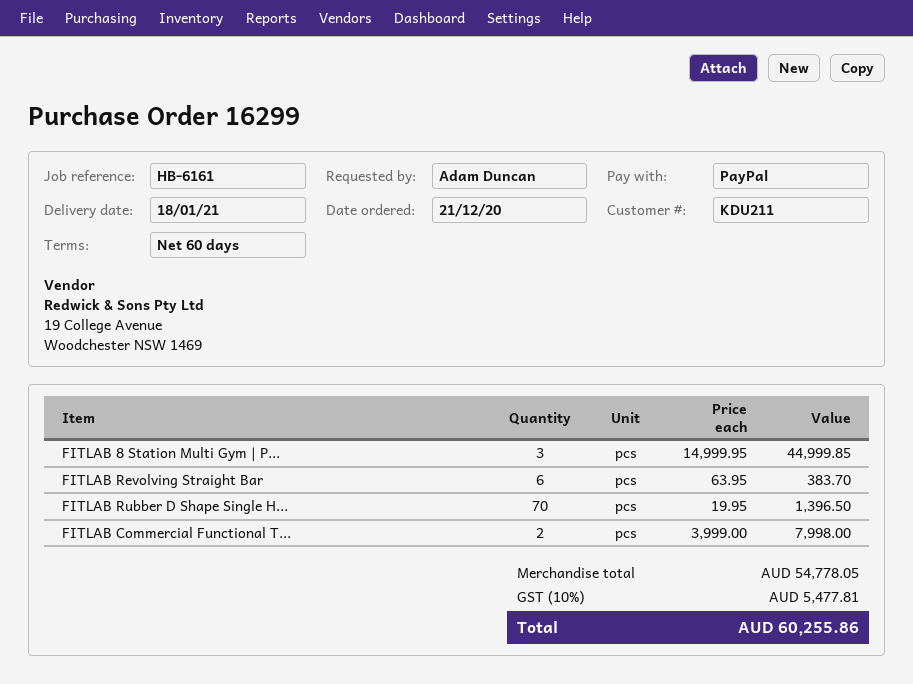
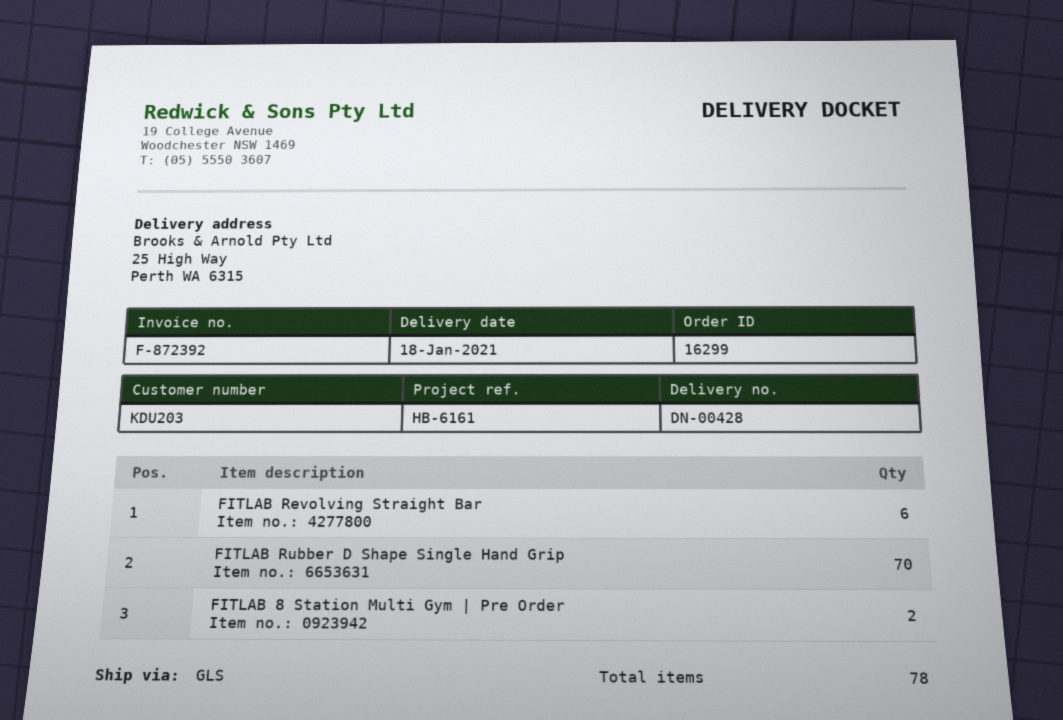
customer number: KDU211 -> KDU203
FITLAB 8 Station Multi Gym | P...: 3 -> 2
FITLAB Commercial Functional T...: 2 -> none

